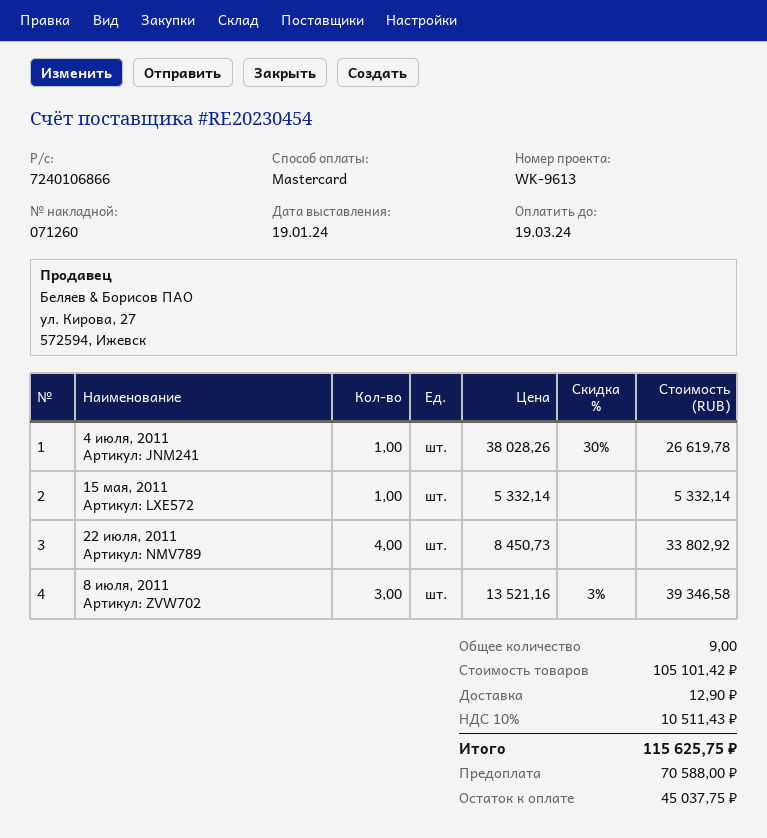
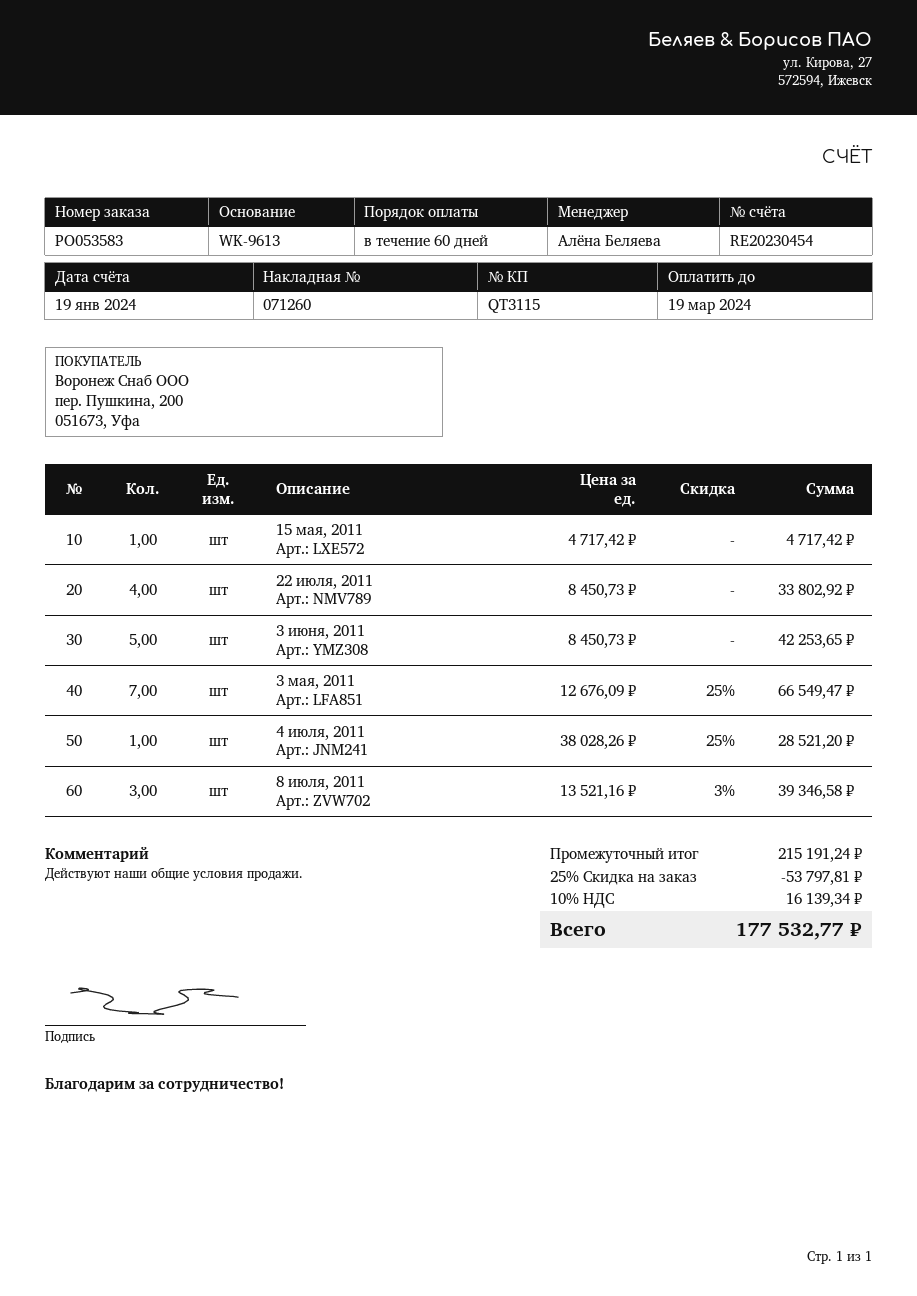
4 июля, 2011: 1 x 38028.26 - 30% = 26619.78 -> 1 x 38028.26 - 25% = 28521.20
15 мая, 2011: 1 x 5332.14 = 5332.14 -> 1 x 4717.42 = 4717.42
3 июня, 2011: none -> 5 x 8450.73 = 42253.65
3 мая, 2011: none -> 7 x 12676.09 - 25% = 66549.47
subtotal: 105101.42 -> 215191.24
discount: none -> 25% = 53797.81
shipping: 12.90 -> none
tax: 10% = 10511.43 -> 10% = 16139.34
total: 115625.75 -> 177532.77

